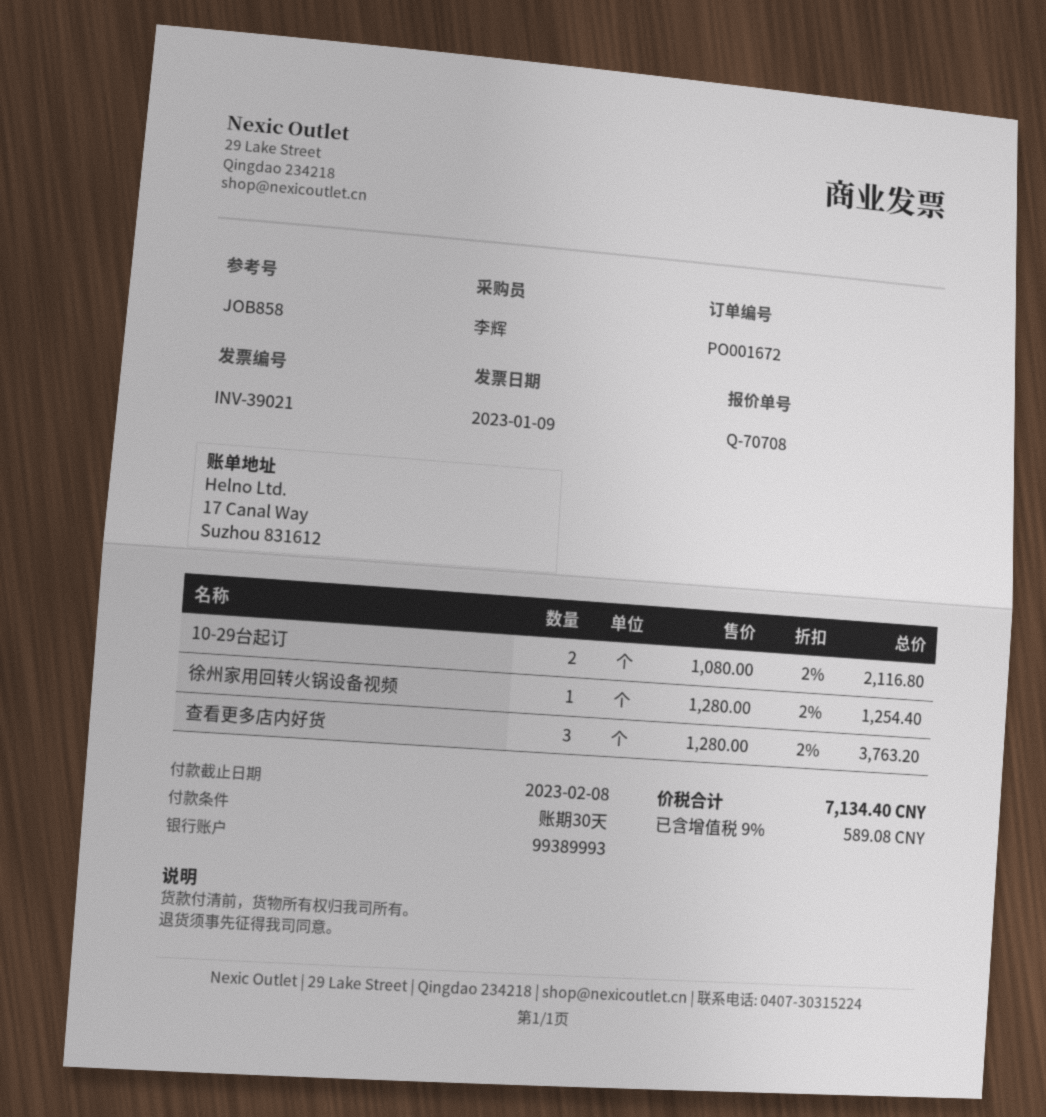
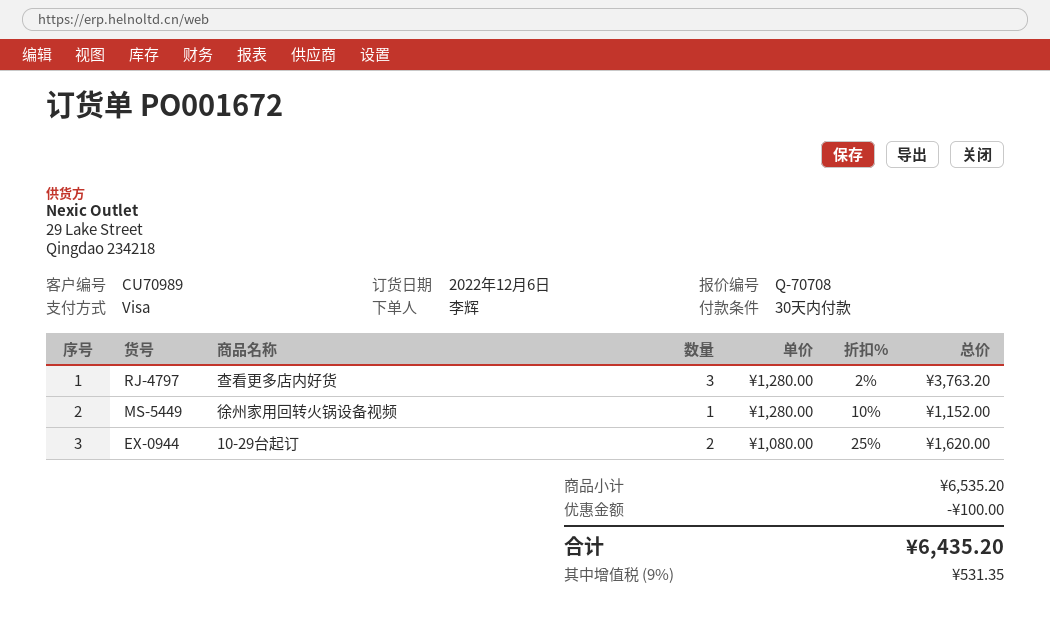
10-29台起订: 2 x 1080.00 - 2% = 2116.80 -> 2 x 1080.00 - 25% = 1620.00
徐州家用回转火锅设备视频: 1 x 1280.00 - 2% = 1254.40 -> 1 x 1280.00 - 10% = 1152.00
discount: none -> 100.00
tax: 9% = 589.08 -> 9% = 531.35
total: 7134.40 -> 6435.20

